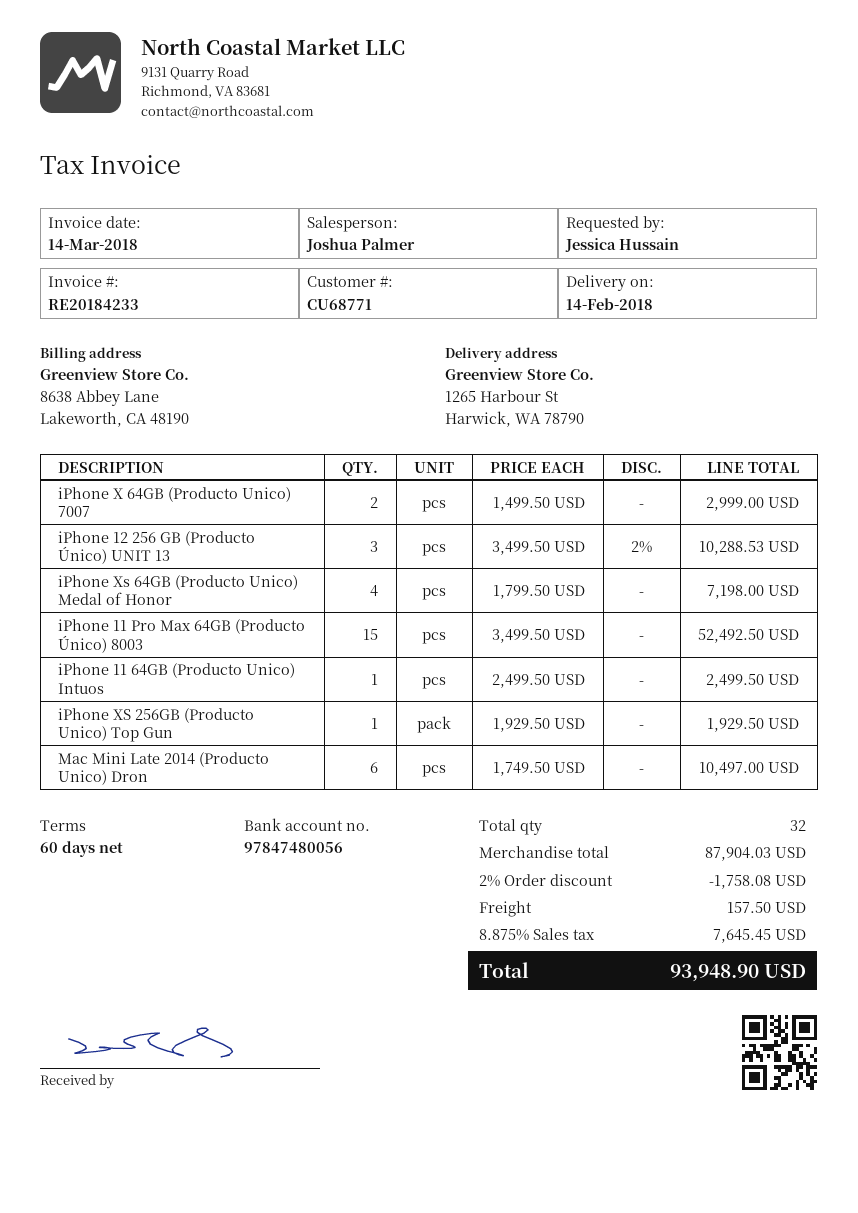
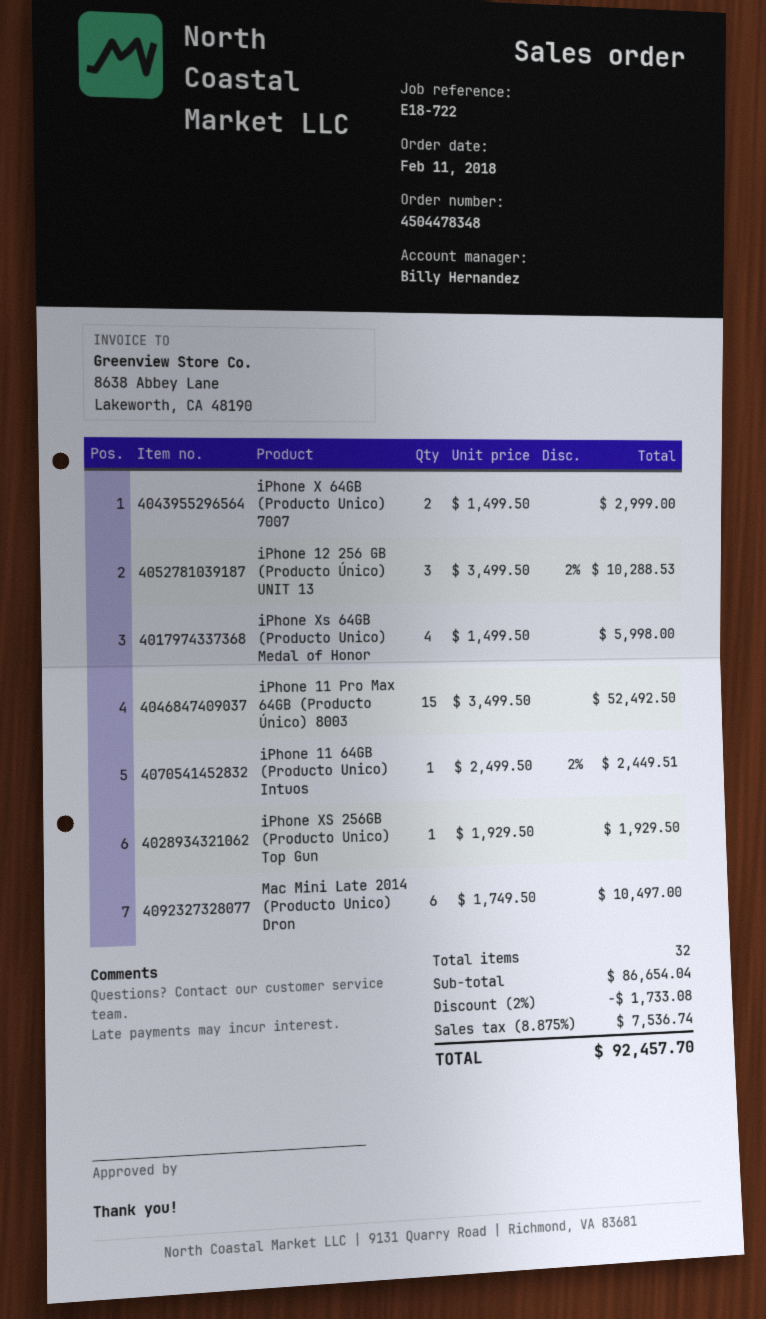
sales rep: Joshua Palmer -> Billy Hernandez
iPhone Xs 64GB (Producto Unico) Medal of Honor: 4 x 1799.50 = 7198.00 -> 4 x 1499.50 = 5998.00
iPhone 11 64GB (Producto Unico) Intuos: 1 x 2499.50 = 2499.50 -> 1 x 2499.50 - 2% = 2449.51
subtotal: 87904.03 -> 86654.04
discount: 2% = 1758.08 -> 2% = 1733.08
shipping: 157.50 -> none
tax: 8.875% = 7645.45 -> 8.875% = 7536.74
total: 93948.90 -> 92457.70

